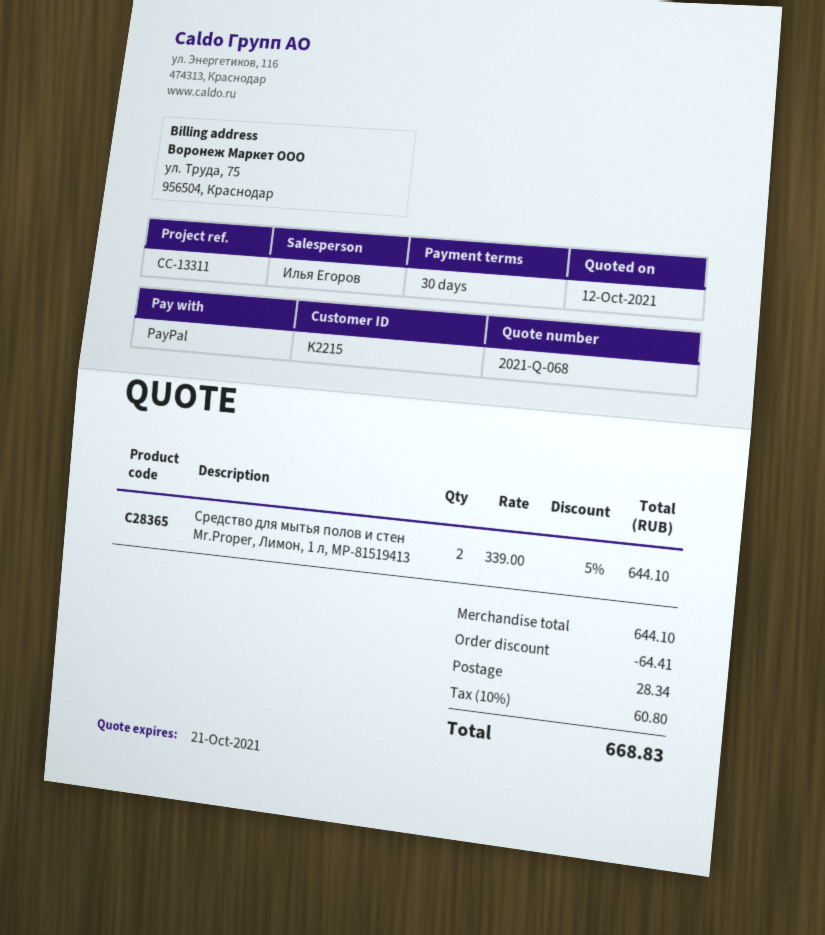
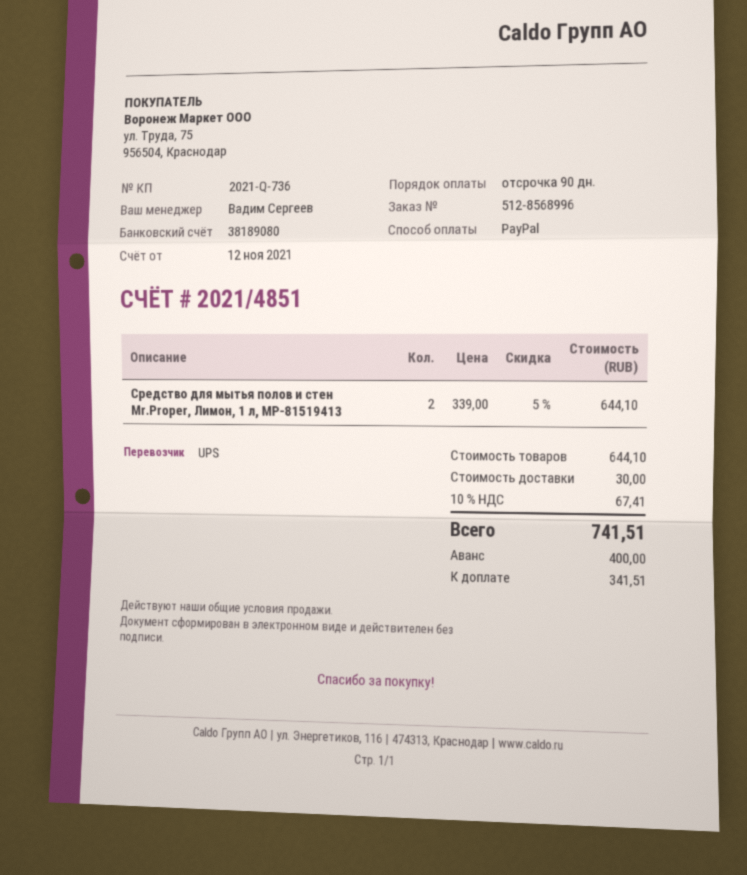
quote number: 2021-Q-068 -> 2021-Q-736
payment terms: 30 days -> 90 days
sales rep: Илья Егоров -> Вадим Сергеев
discount: 64.41 -> none
shipping: 28.34 -> 30.00
tax: 10% = 60.80 -> 10% = 67.41
total: 668.83 -> 741.51

